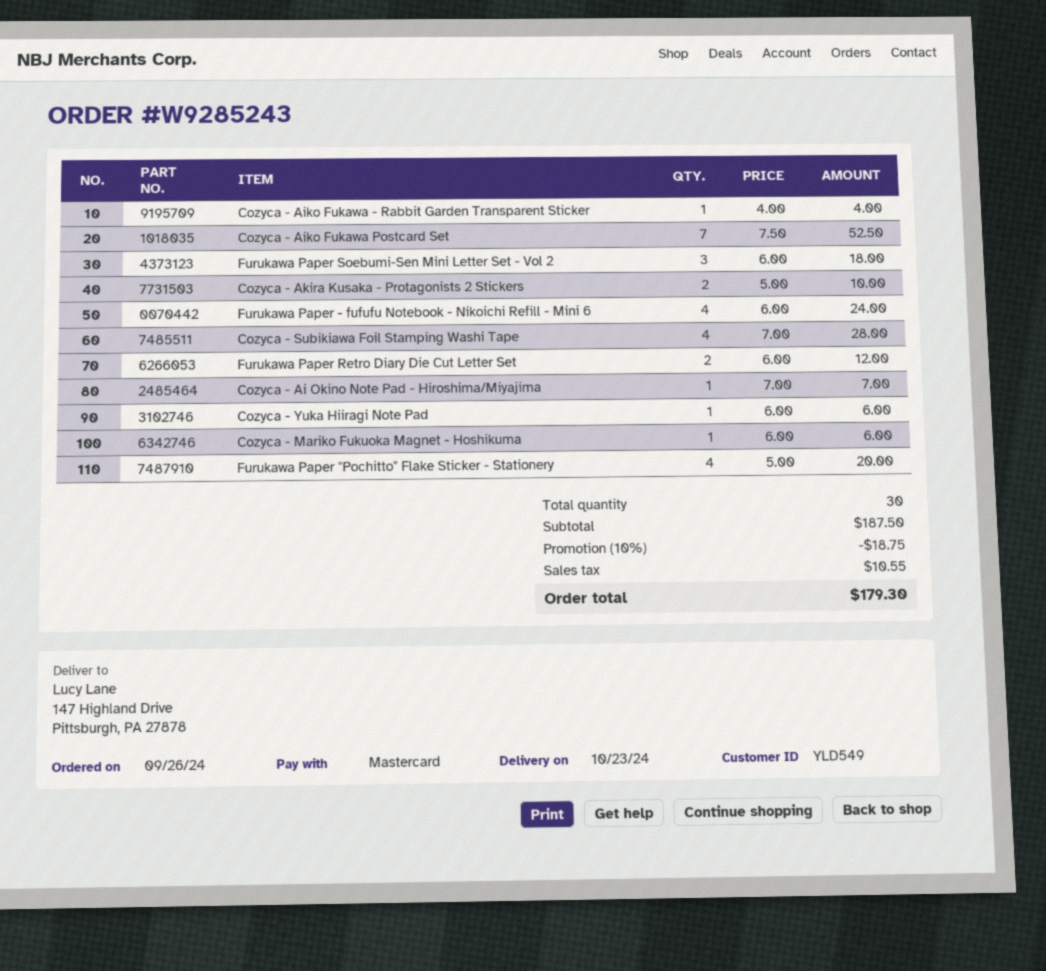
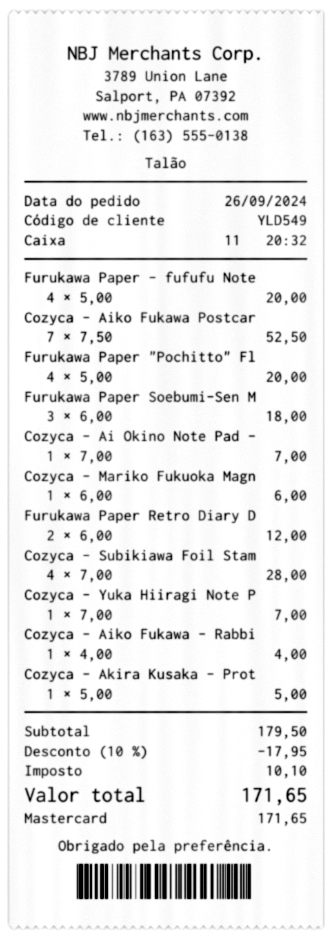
Cozyca - Akira Kusaka - Protagonists 2 Stickers: 2 x 5.00 = 10.00 -> 1 x 5.00 = 5.00
Furukawa Paper - fufufu Notebook - Nikoichi Refill - Mini 6: 4 x 6.00 = 24.00 -> 4 x 5.00 = 20.00
Cozyca - Yuka Hiiragi Note Pad: 1 x 6.00 = 6.00 -> 1 x 7.00 = 7.00
subtotal: 187.50 -> 179.50
discount: 10% = 18.75 -> 10% = 17.95
tax: 10.55 -> 10.10
total: 179.30 -> 171.65

